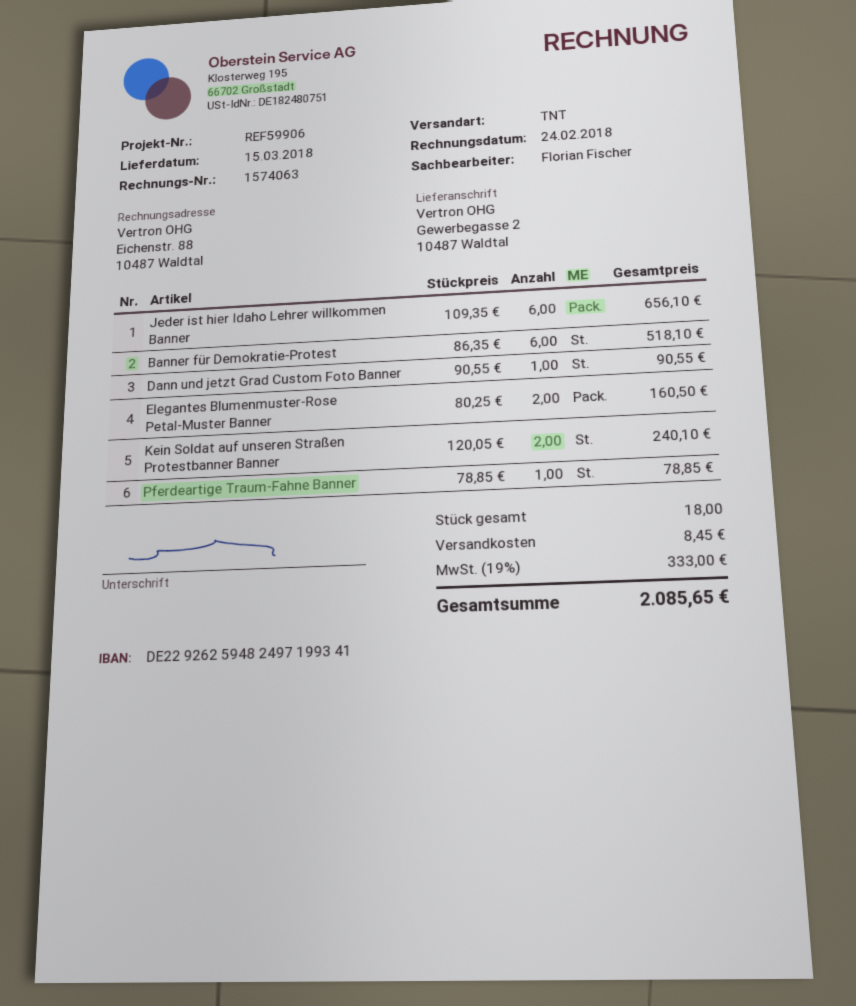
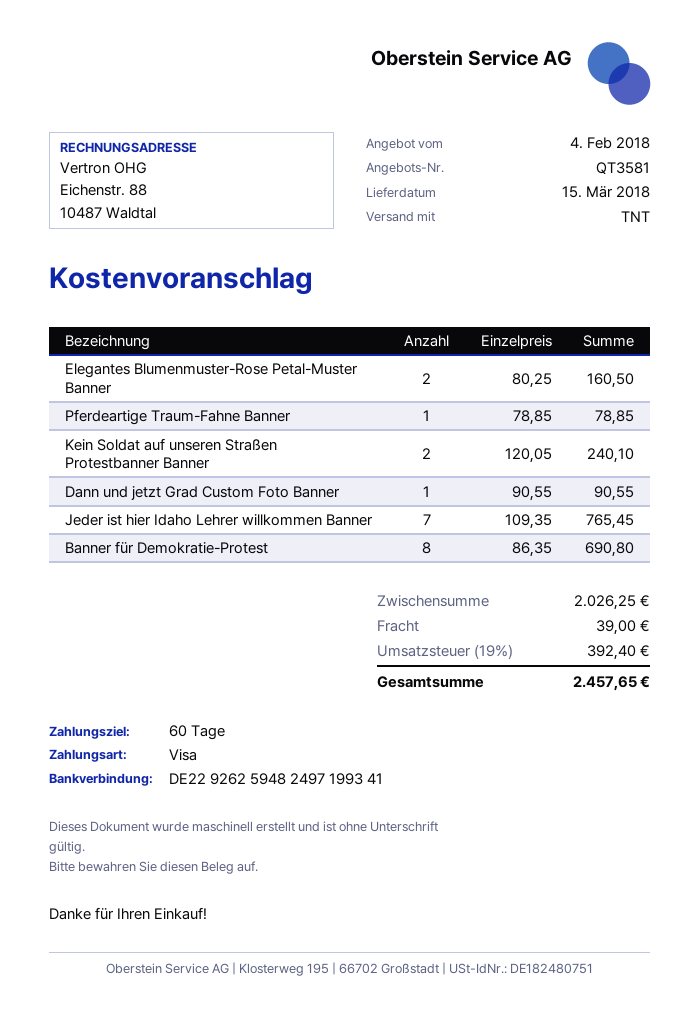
Jeder ist hier Idaho Lehrer willkommen Banner: 6 x 109.35 = 656.10 -> 7 x 109.35 = 765.45
Banner für Demokratie-Protest: 6 x 86.35 = 518.10 -> 8 x 86.35 = 690.80
shipping: 8.45 -> 39.00
tax: 19% = 333.00 -> 19% = 392.40
total: 2085.65 -> 2457.65

